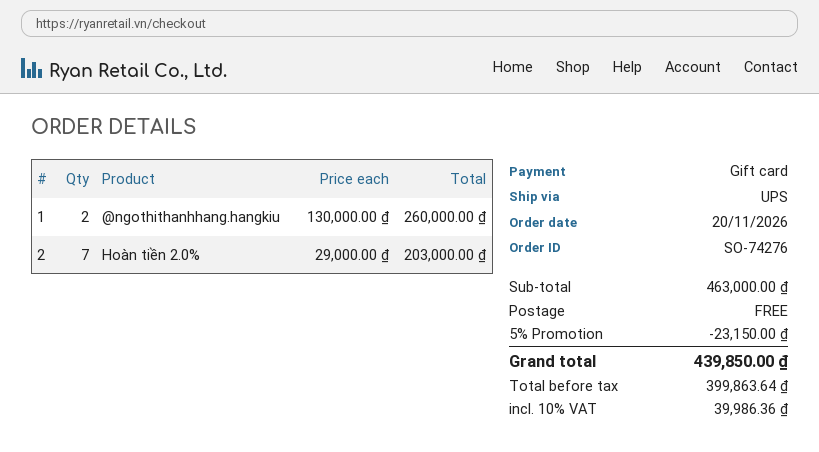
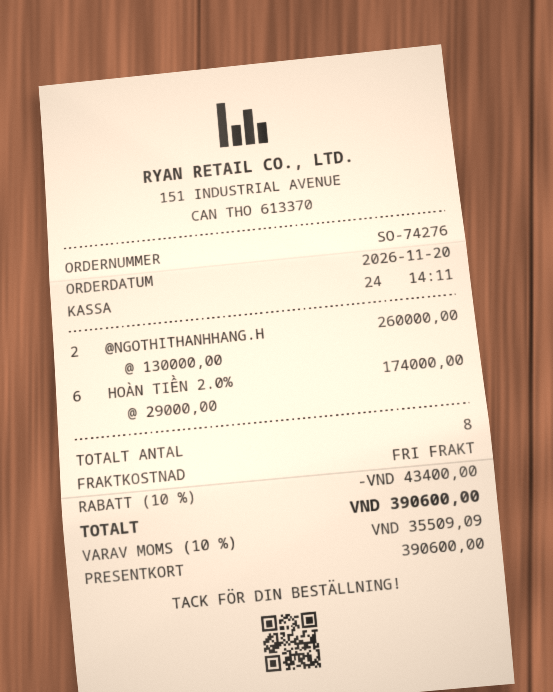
Hoàn tiền 2.0%: 7 x 29000.00 = 203000.00 -> 6 x 29000.00 = 174000.00
discount: 5% = 23150.00 -> 10% = 43400.00
tax: 10% = 39986.36 -> 10% = 35509.09
total: 439850.00 -> 390600.00

